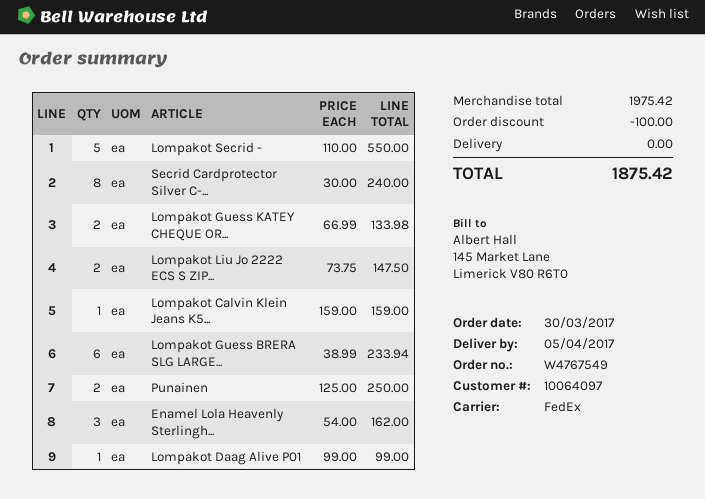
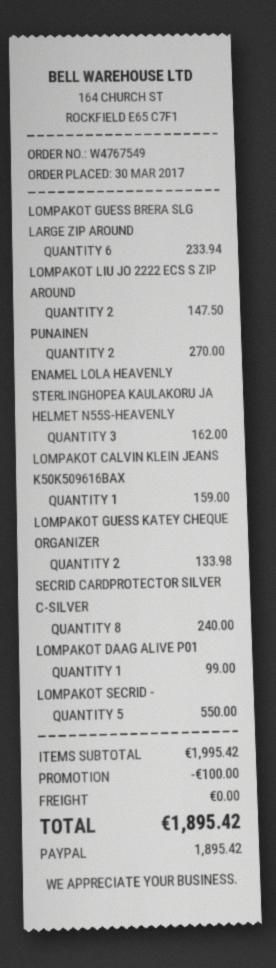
Punainen: 2 for 250.00 -> 2 for 270.00
subtotal: 1975.42 -> 1995.42
total: 1875.42 -> 1895.42

